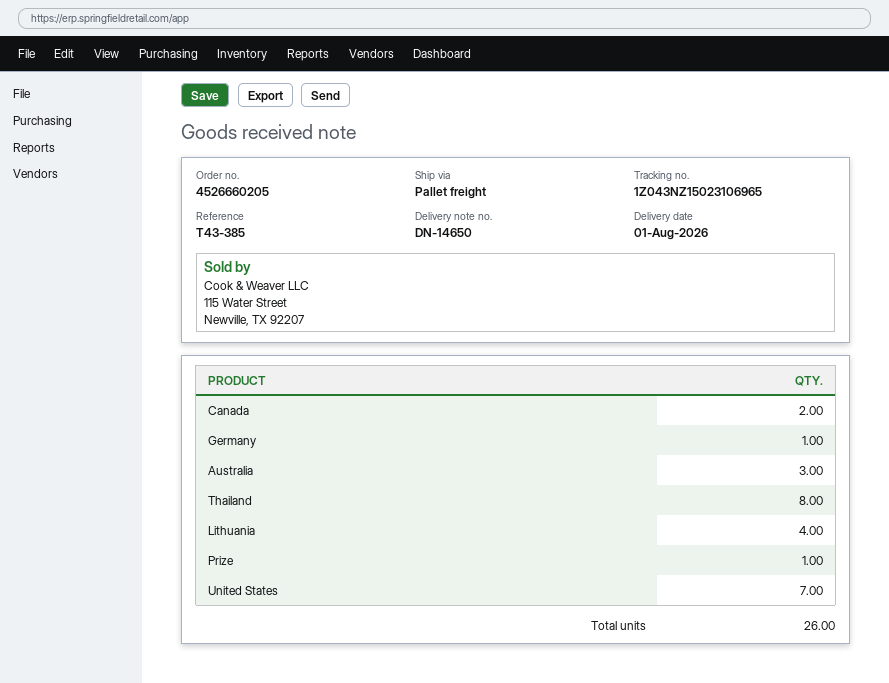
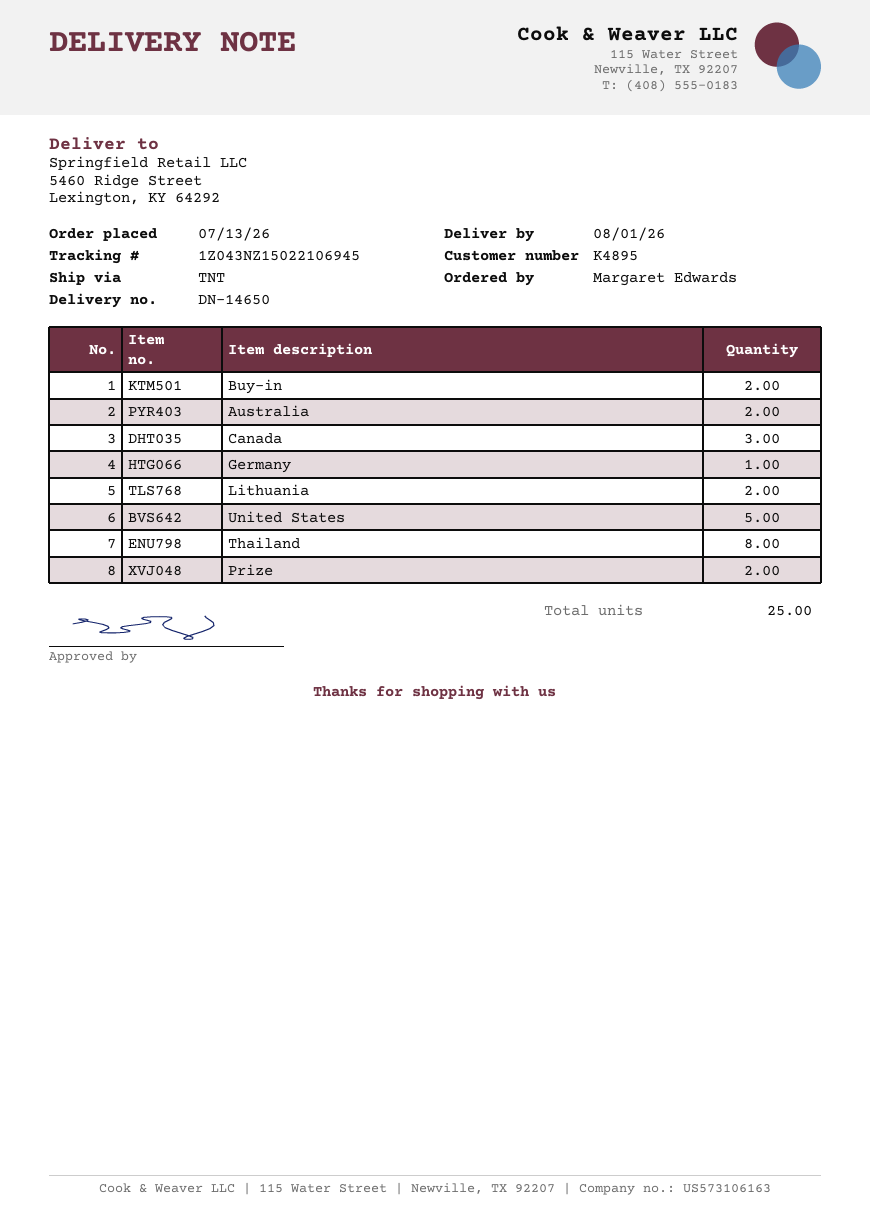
shipping method: pallet freight -> TNT
tracking number: 1Z043NZ15023106965 -> 1Z043NZ15022106945
Canada: 2 -> 3
Australia: 3 -> 2
Lithuania: 4 -> 2
Prize: 1 -> 2
United States: 7 -> 5
Buy-in: none -> 2
total quantity: 26 -> 25

